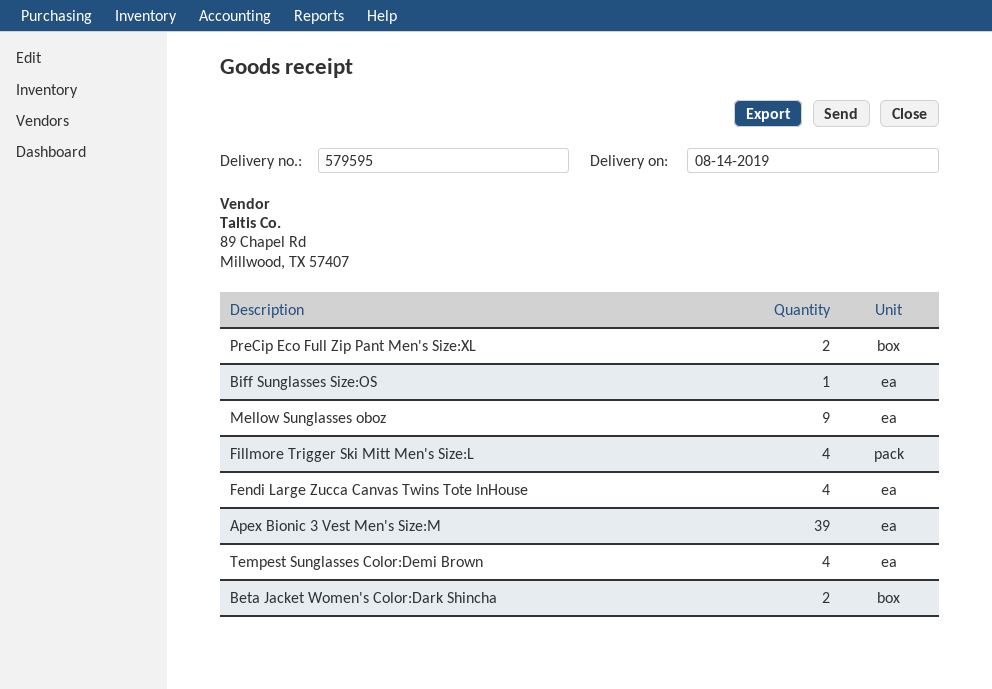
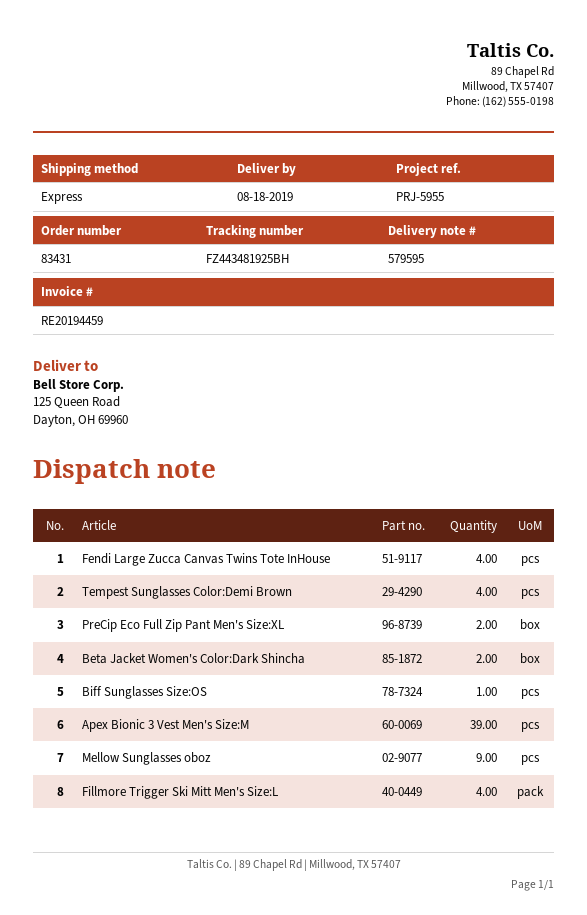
delivery date: 2019-08-14 -> 2019-08-18

